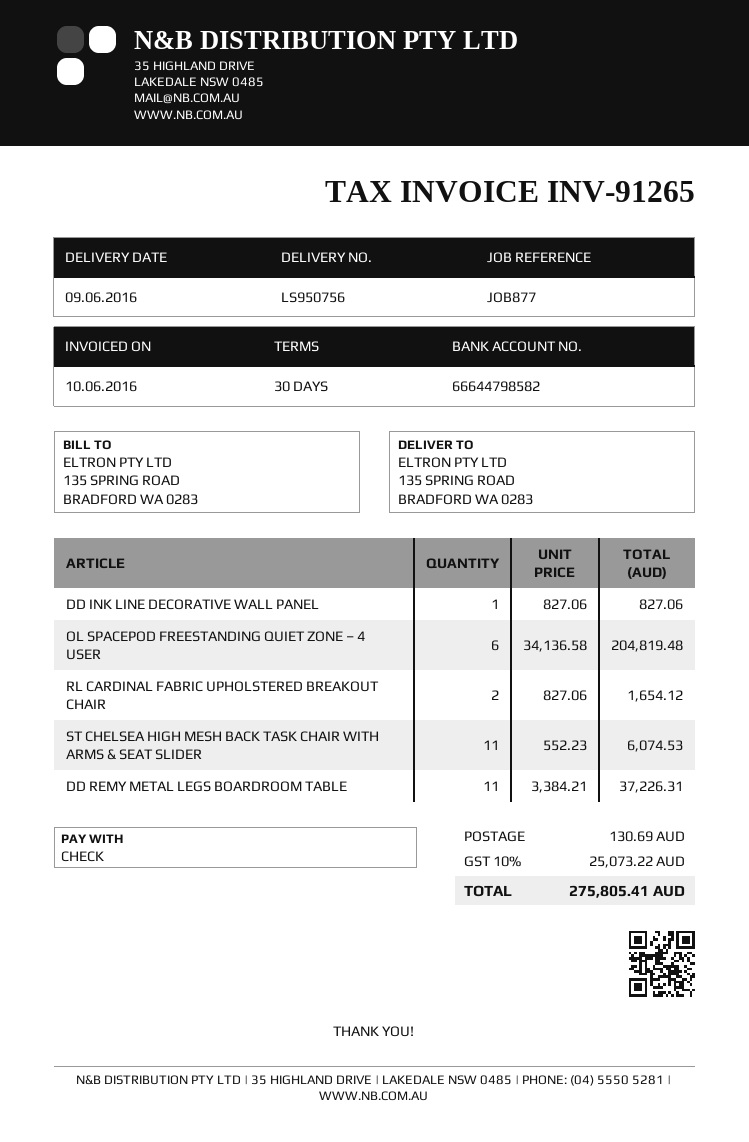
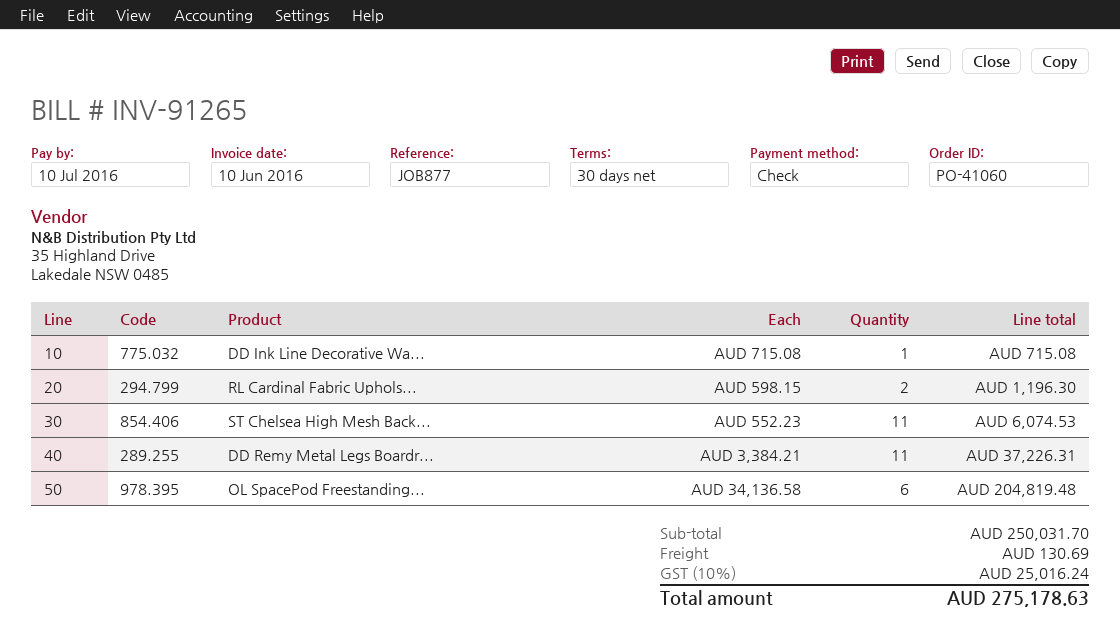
DD INK LINE DECORATIVE WALL PANEL: 1 x 827.06 = 827.06 -> 1 x 715.08 = 715.08
RL CARDINAL FABRIC UPHOLSTERED BREAKOUT CHAIR: 2 x 827.06 = 1654.12 -> 2 x 598.15 = 1196.30
tax: 10% = 25073.22 -> 10% = 25016.24
total: 275805.41 -> 275178.63

